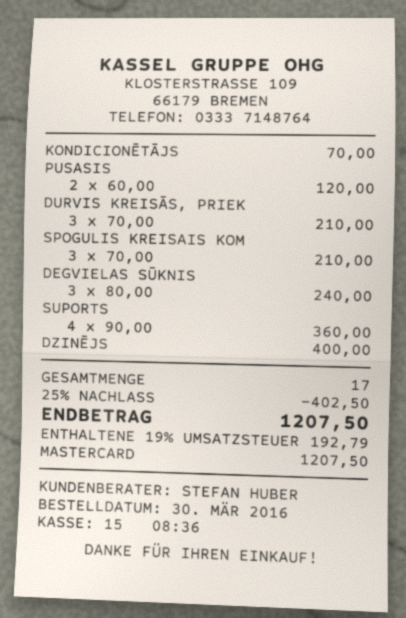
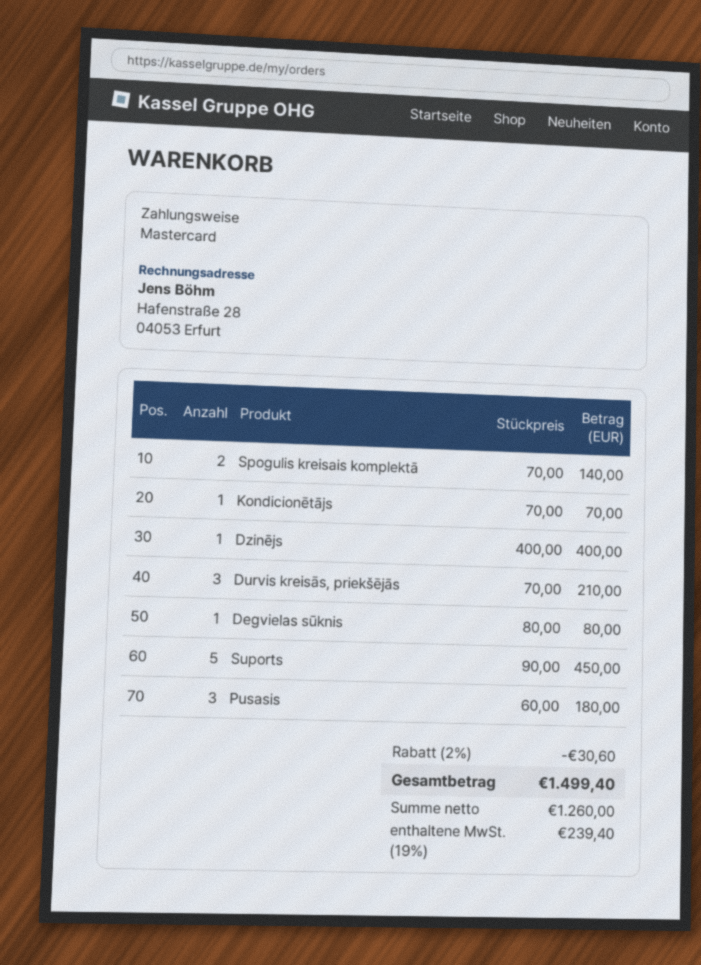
PUSASIS: 2 x 60.00 = 120.00 -> 3 x 60.00 = 180.00
SPOGULIS KREISAIS KOM: 3 x 70.00 = 210.00 -> 2 x 70.00 = 140.00
DEGVIELAS SŪKNIS: 3 x 80.00 = 240.00 -> 1 x 80.00 = 80.00
SUPORTS: 4 x 90.00 = 360.00 -> 5 x 90.00 = 450.00
discount: 25% = 402.50 -> 2% = 30.60
tax: 19% = 192.79 -> 19% = 239.40
total: 1207.50 -> 1499.40

